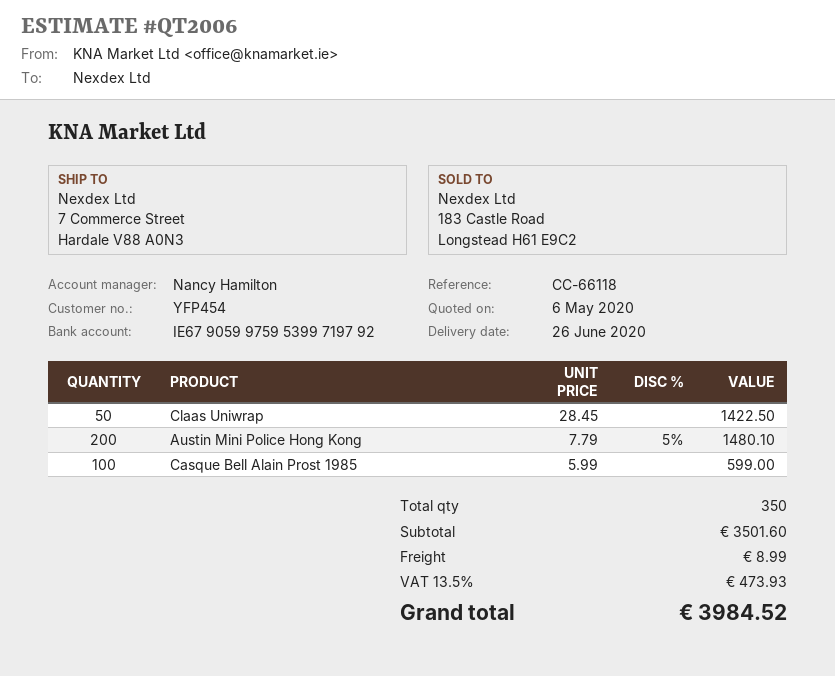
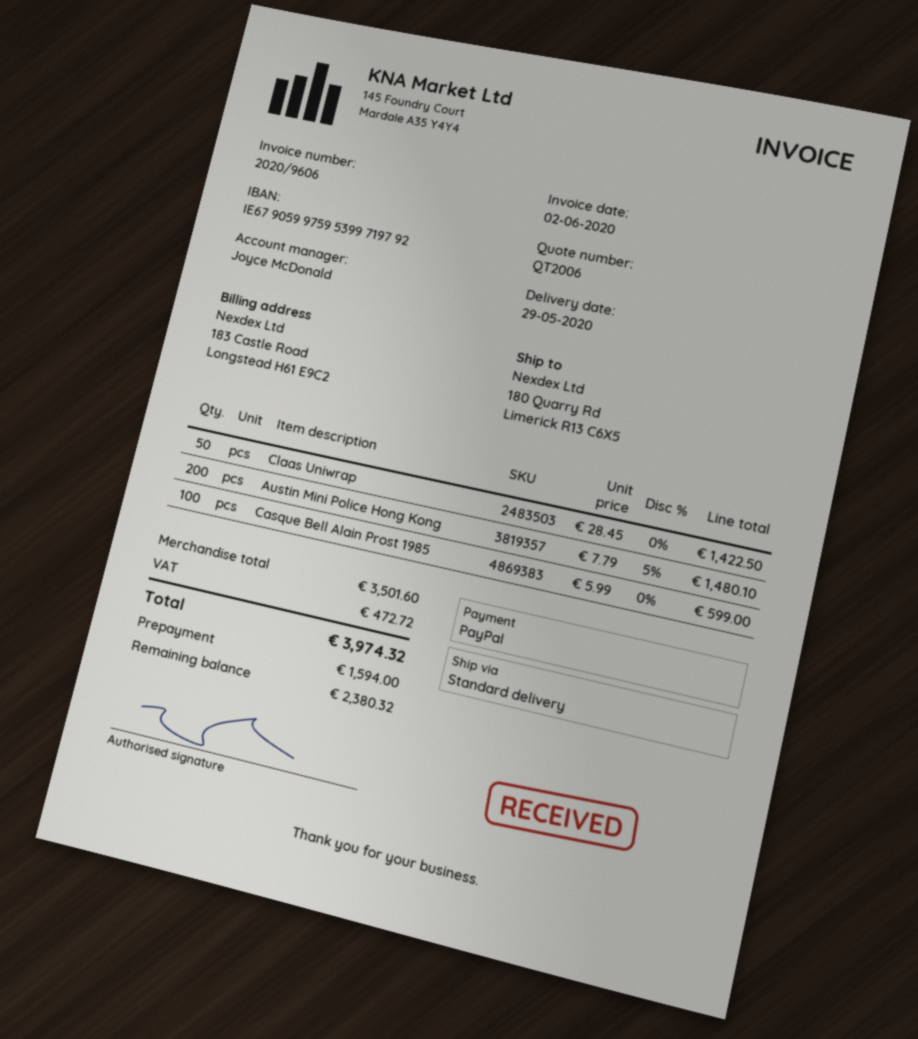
delivery date: 2020-06-26 -> 2020-05-29
sales rep: Nancy Hamilton -> Joyce McDonald
ship to: 7 Commerce Street, Hardale V88 A0N3 -> 180 Quarry Rd, Limerick R13 C6X5
shipping: 8.99 -> none
tax: 473.93 -> 472.72
total: 3984.52 -> 3974.32

